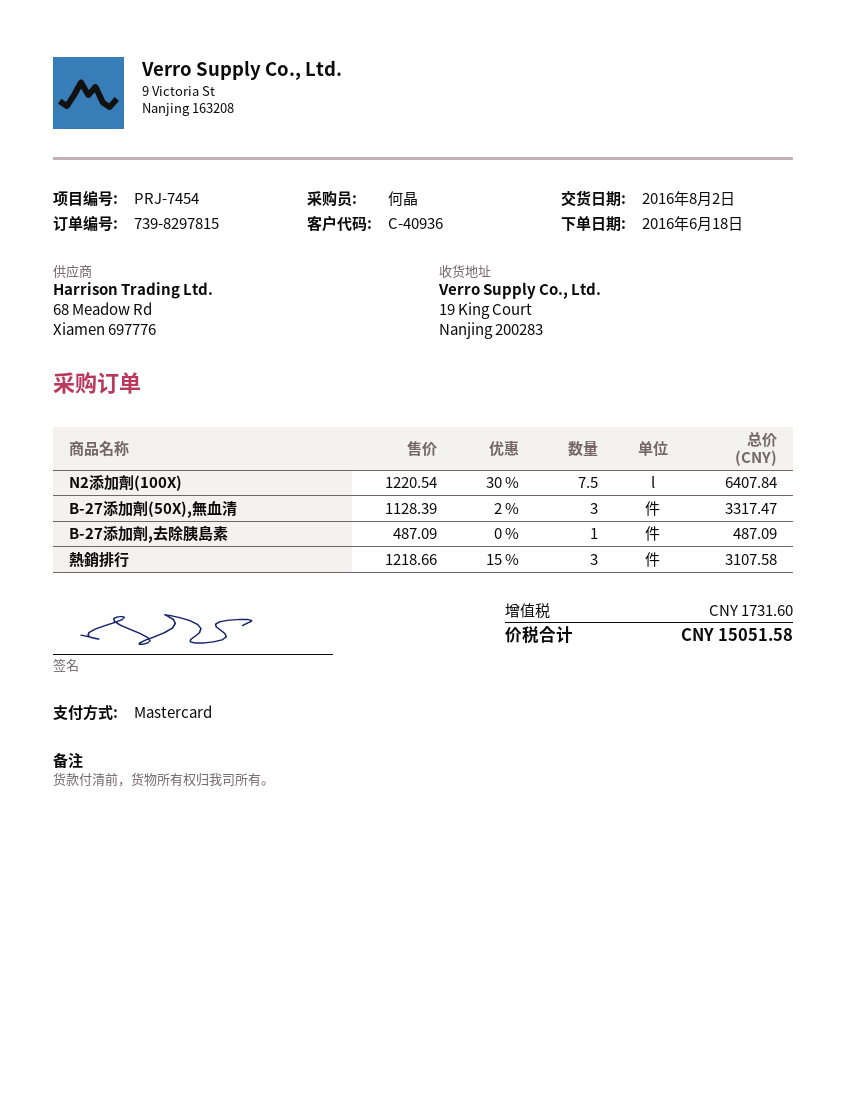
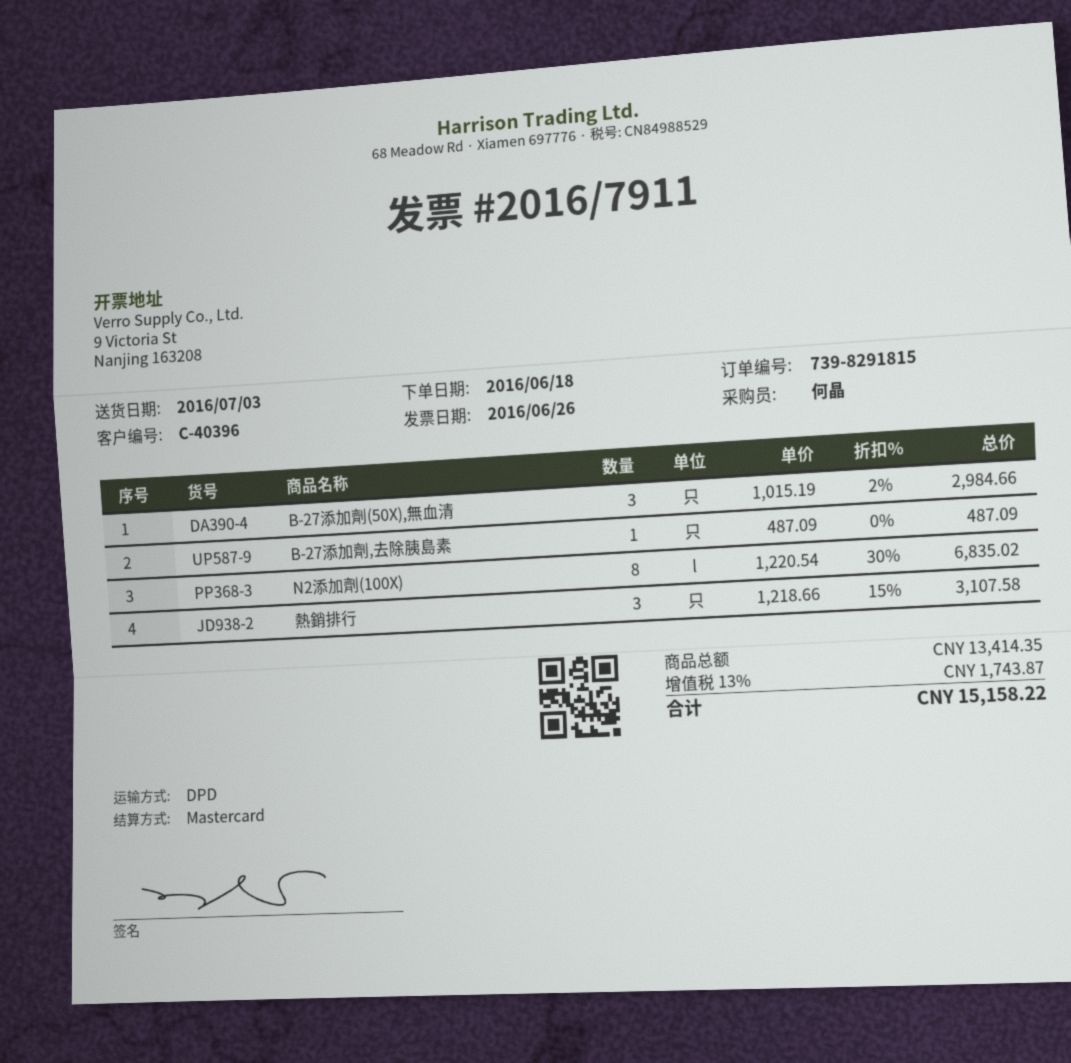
order number: 739-8297815 -> 739-8291815
delivery date: 2016-08-02 -> 2016-07-03
customer number: C-40936 -> C-40396
N2添加劑(100X): 7.5 x 1220.54 - 30% = 6407.84 -> 8 x 1220.54 - 30% = 6835.02
B-27添加劑(50X),無血清: 3 x 1128.39 - 2% = 3317.47 -> 3 x 1015.19 - 2% = 2984.66
tax: 1731.60 -> 1743.87
total: 15051.58 -> 15158.22

